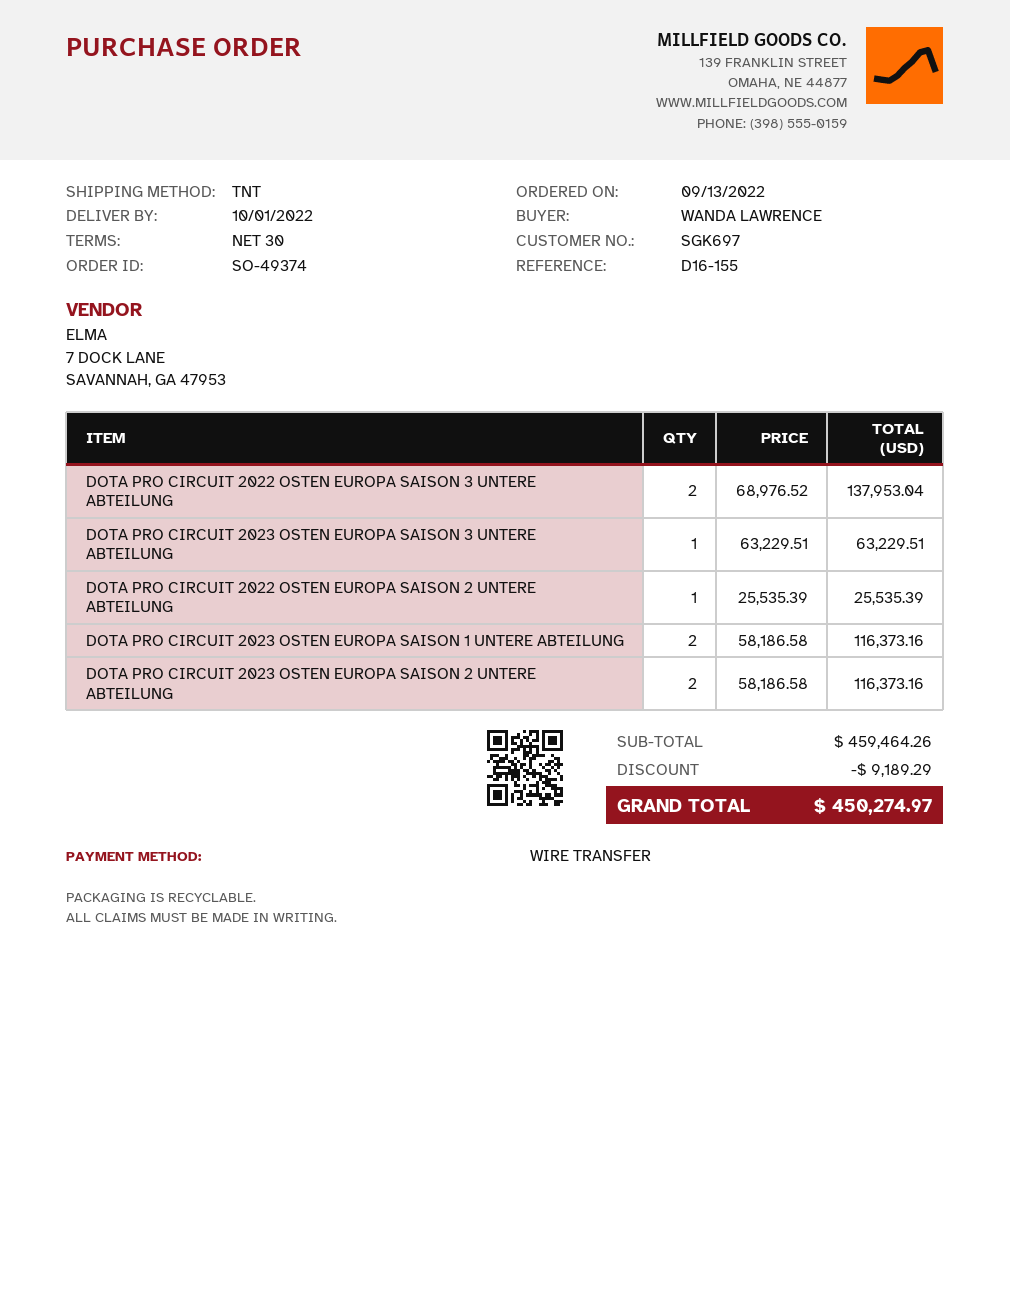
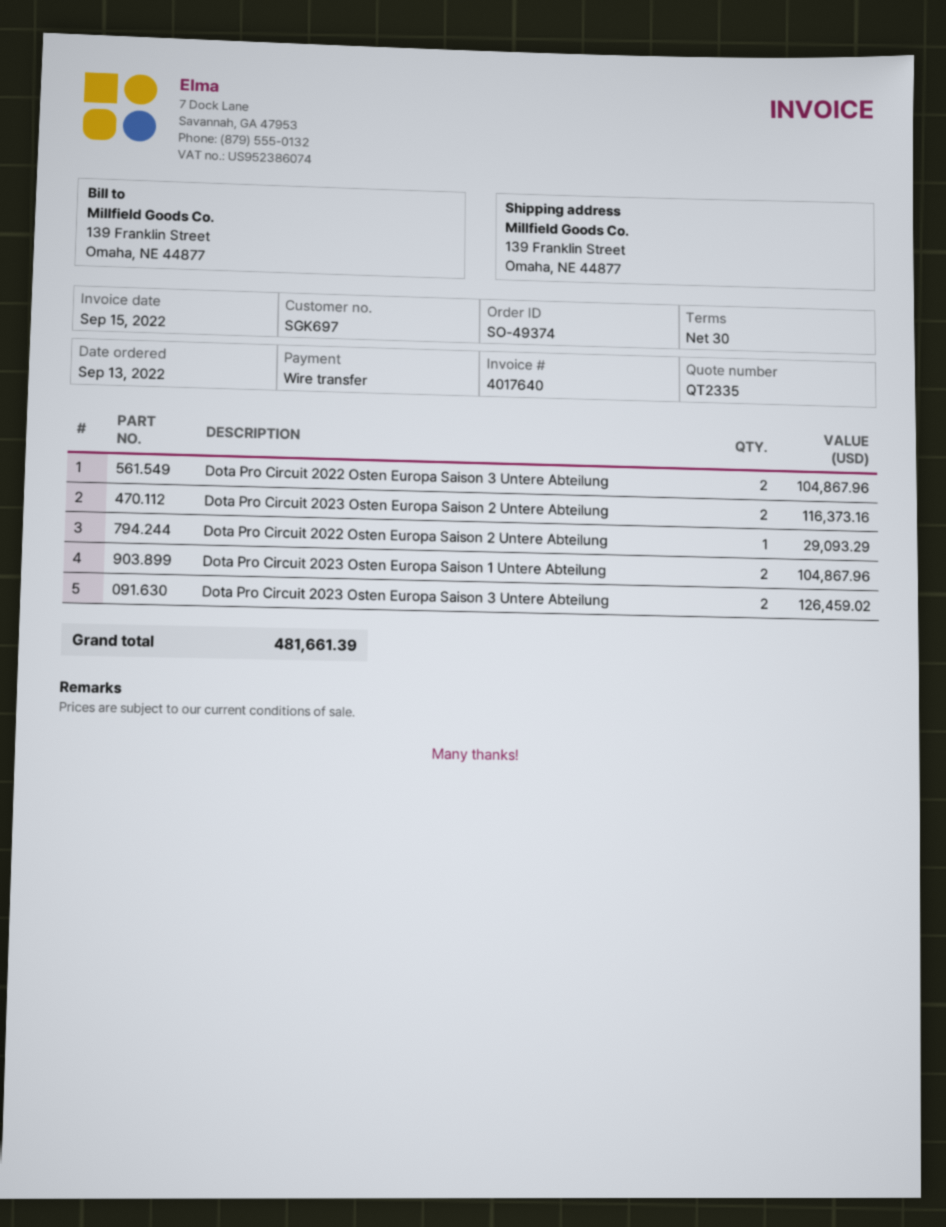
DOTA PRO CIRCUIT 2022 OSTEN EUROPA SAISON 3 UNTERE ABTEILUNG: 2 for 137953.04 -> 2 for 104867.96
DOTA PRO CIRCUIT 2023 OSTEN EUROPA SAISON 3 UNTERE ABTEILUNG: 1 for 63229.51 -> 2 for 126459.02
DOTA PRO CIRCUIT 2022 OSTEN EUROPA SAISON 2 UNTERE ABTEILUNG: 1 for 25535.39 -> 1 for 29093.29
DOTA PRO CIRCUIT 2023 OSTEN EUROPA SAISON 1 UNTERE ABTEILUNG: 2 for 116373.16 -> 2 for 104867.96
discount: 9189.29 -> none
total: 450274.97 -> 481661.39

